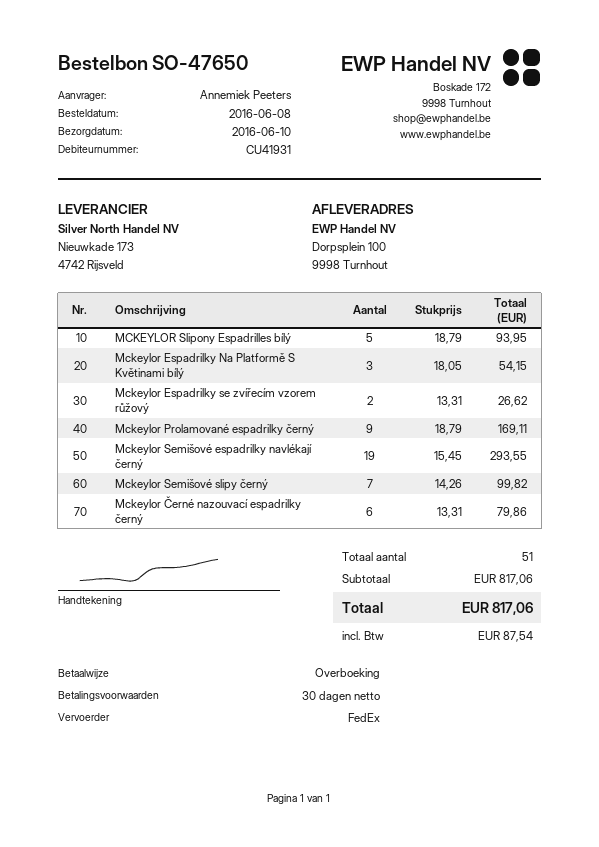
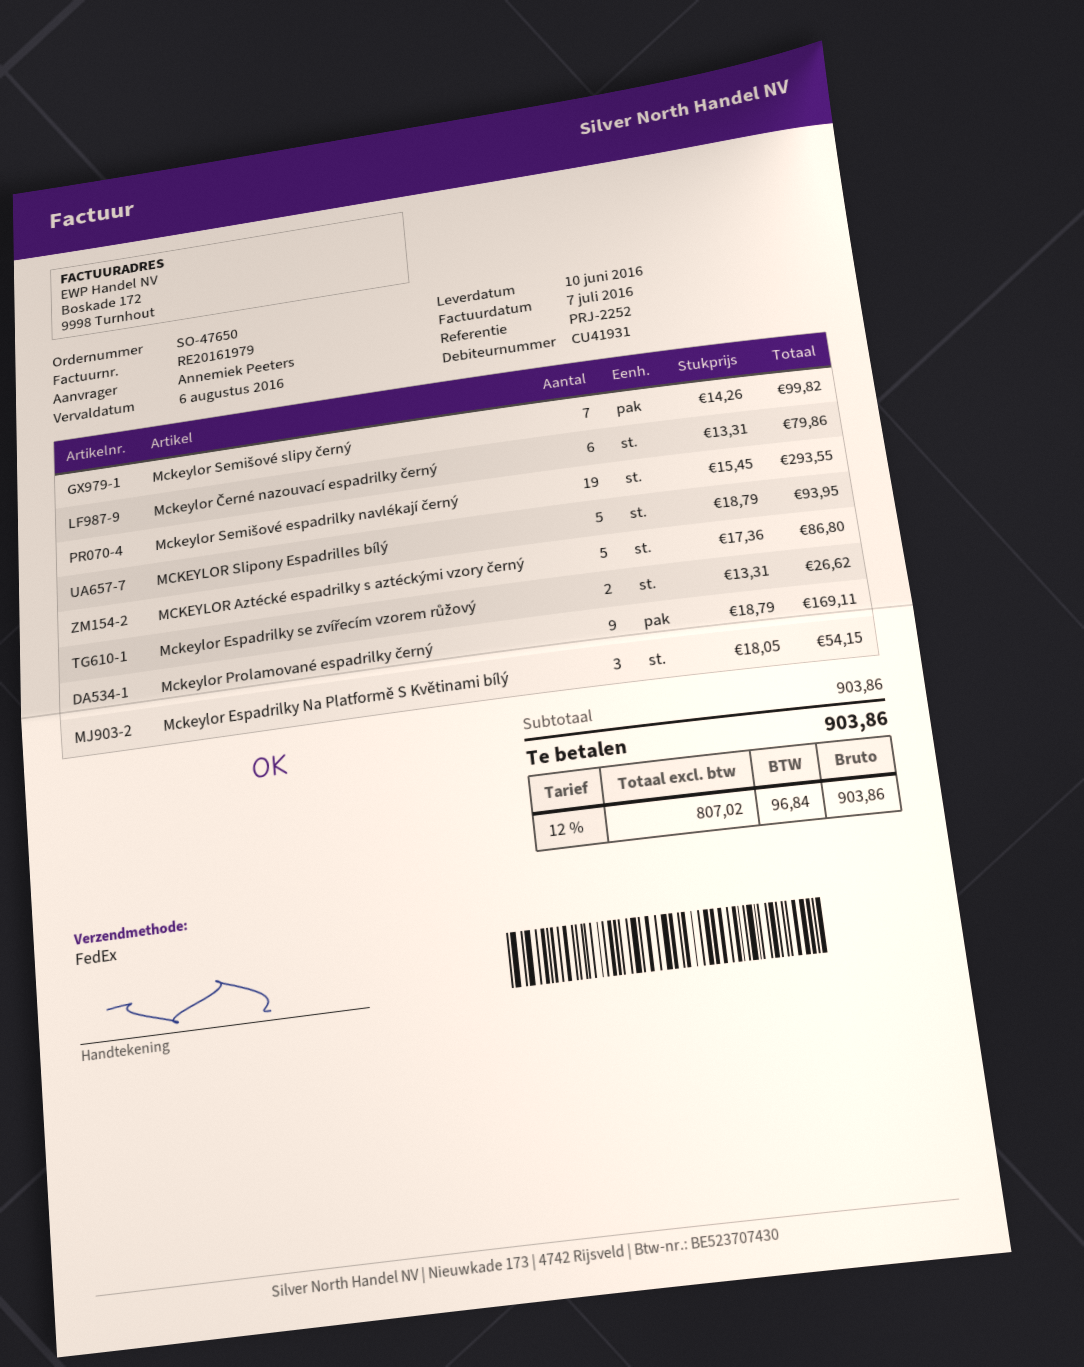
MCKEYLOR Aztécké espadrilky s aztéckými vzory černý: none -> 5 x 17.36 = 86.80
subtotal: 817.06 -> 903.86
tax: 87.54 -> 96.84
total: 817.06 -> 903.86

